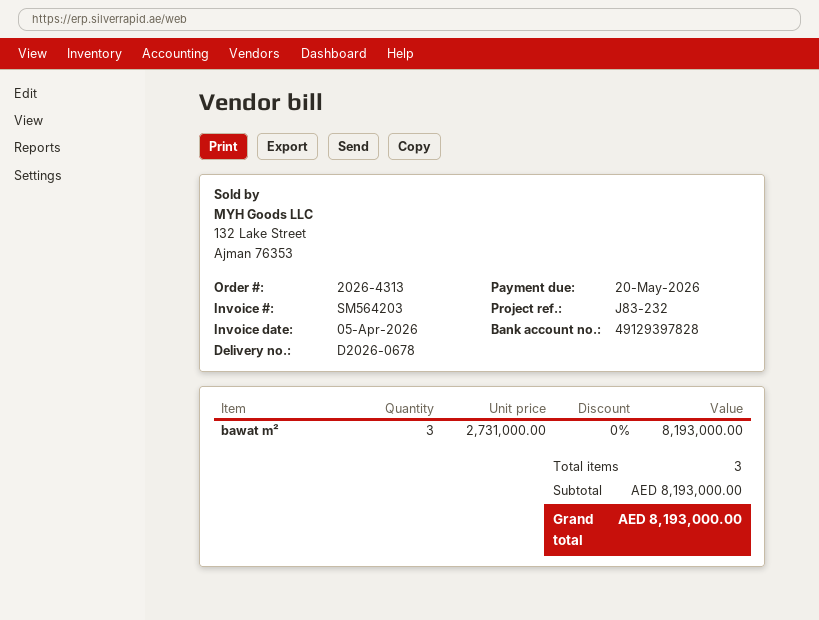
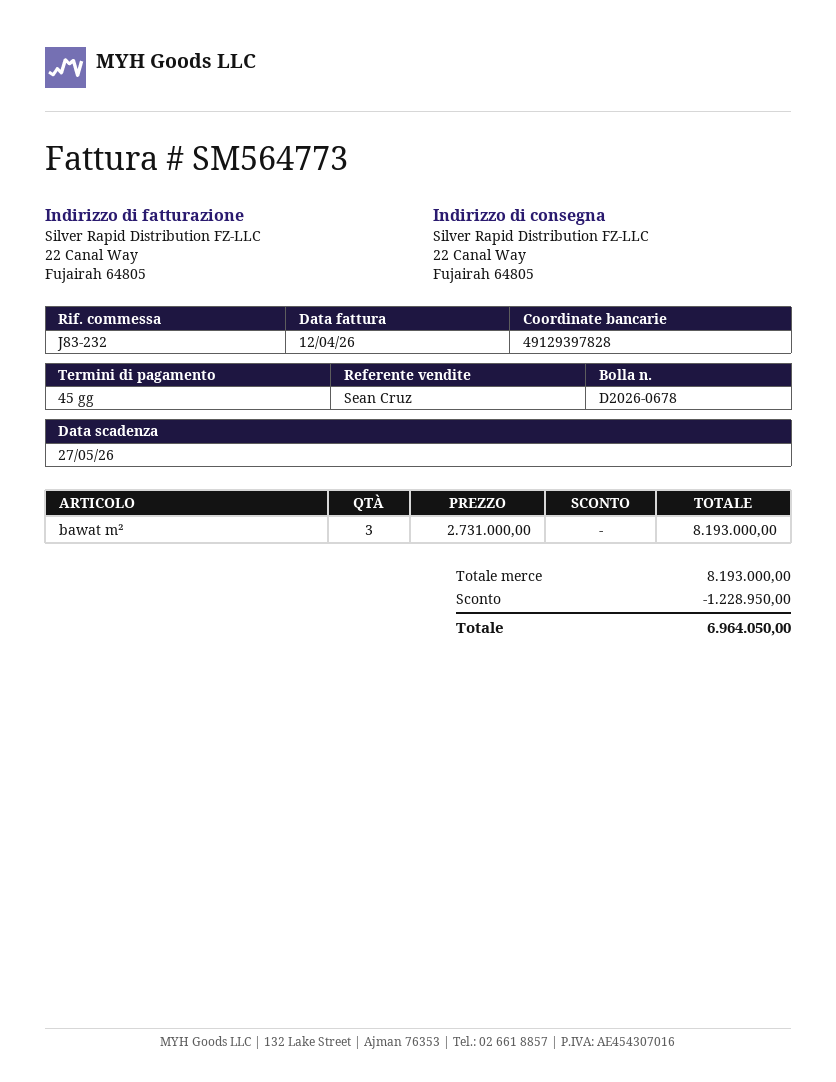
invoice number: SM564203 -> SM564773
invoice date: 2026-04-05 -> 2026-04-12
due date: 2026-05-20 -> 2026-05-27
discount: none -> 1228950.00
total: 8193000.00 -> 6964050.00

